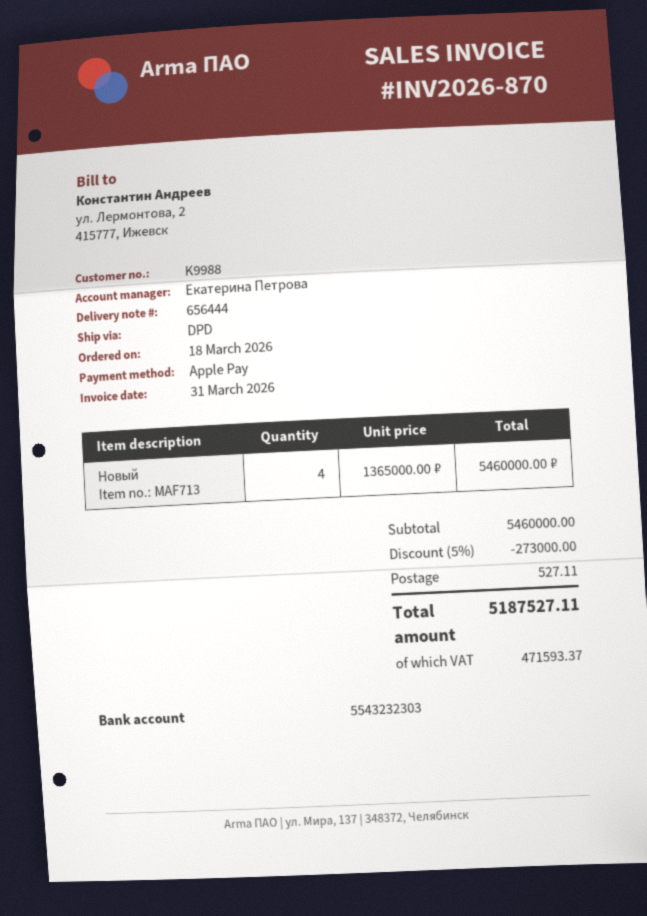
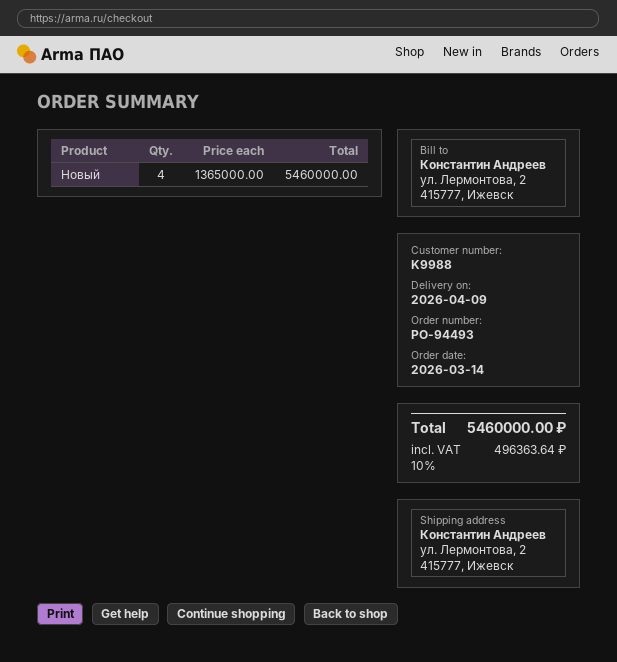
order date: 2026-03-18 -> 2026-03-14
discount: 5% = 273000.00 -> none
shipping: 527.11 -> none
tax: 471593.37 -> 496363.64
total: 5187527.11 -> 5460000.00

